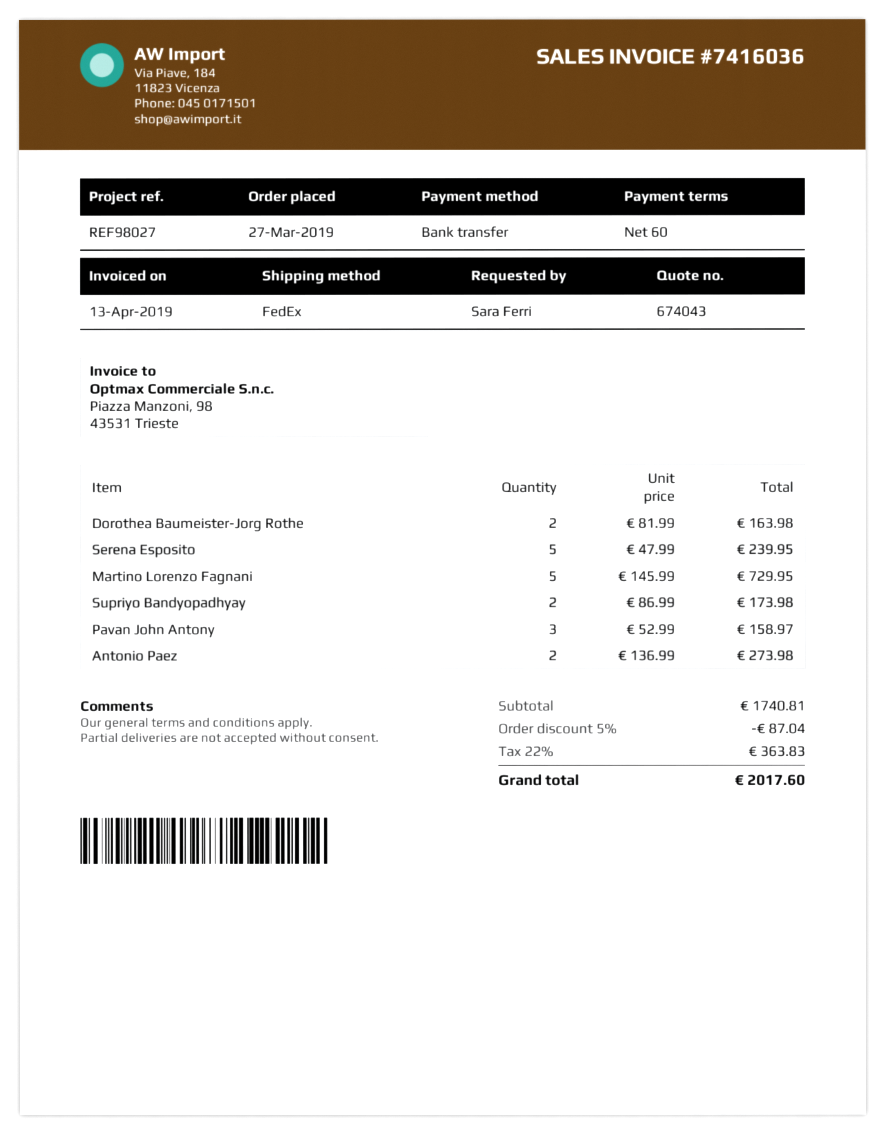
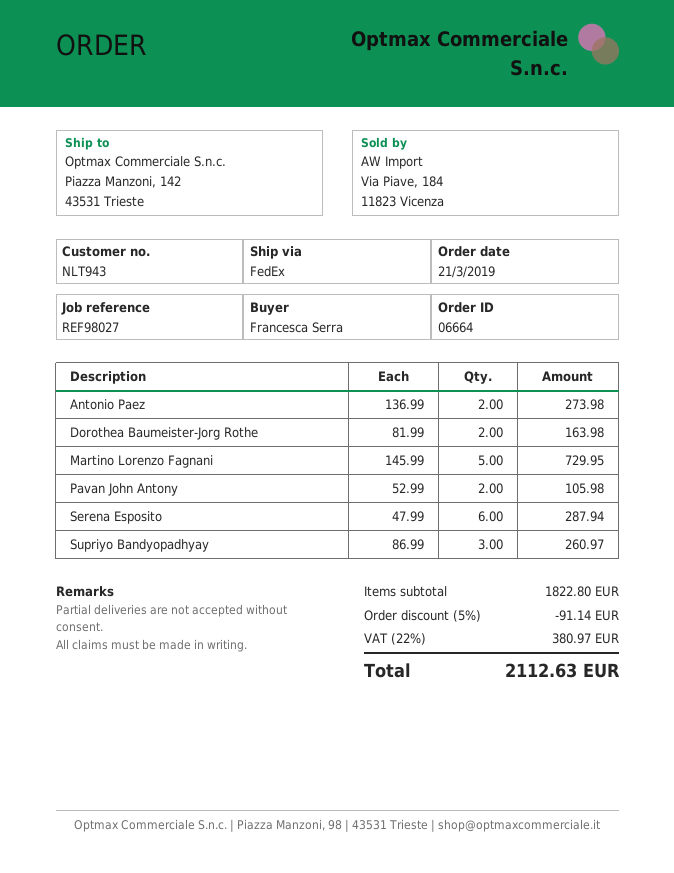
order date: 2019-03-27 -> 2019-03-21
ordered by: Sara Ferri -> Francesca Serra
Serena Esposito: 5 x 47.99 = 239.95 -> 6 x 47.99 = 287.94
Supriyo Bandyopadhyay: 2 x 86.99 = 173.98 -> 3 x 86.99 = 260.97
Pavan John Antony: 3 x 52.99 = 158.97 -> 2 x 52.99 = 105.98
subtotal: 1740.81 -> 1822.80
discount: 5% = 87.04 -> 5% = 91.14
tax: 22% = 363.83 -> 22% = 380.97
total: 2017.60 -> 2112.63

